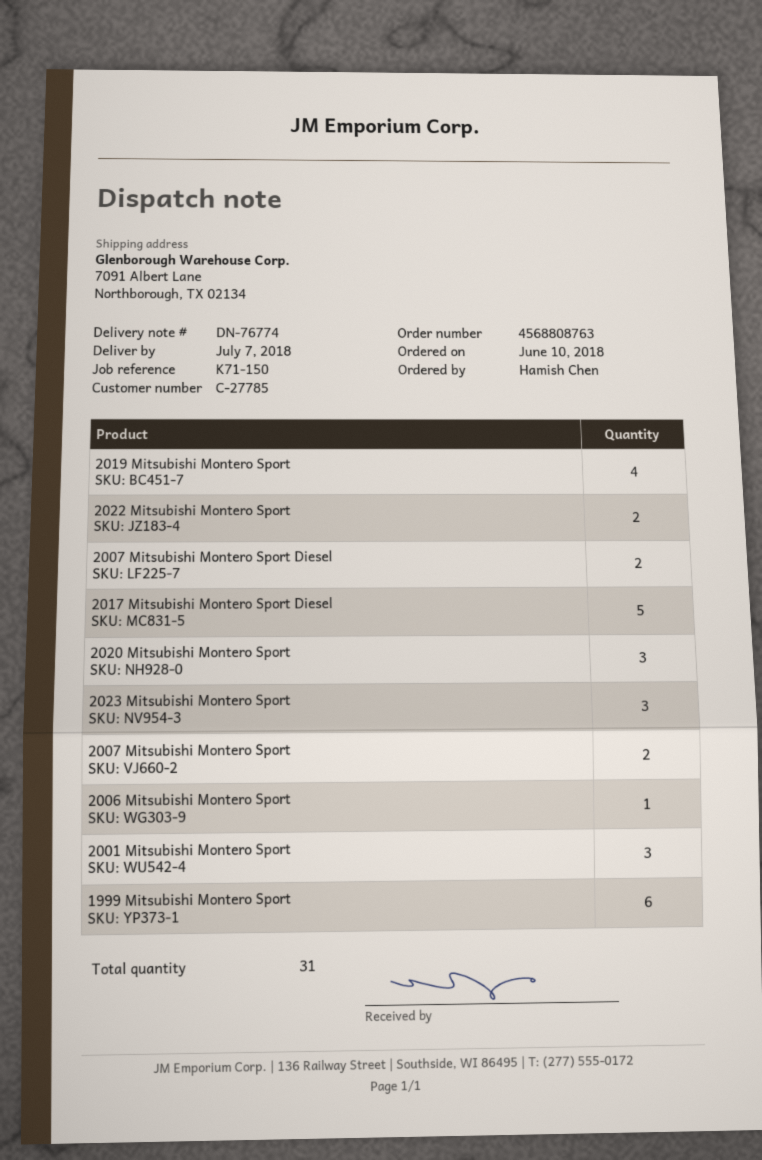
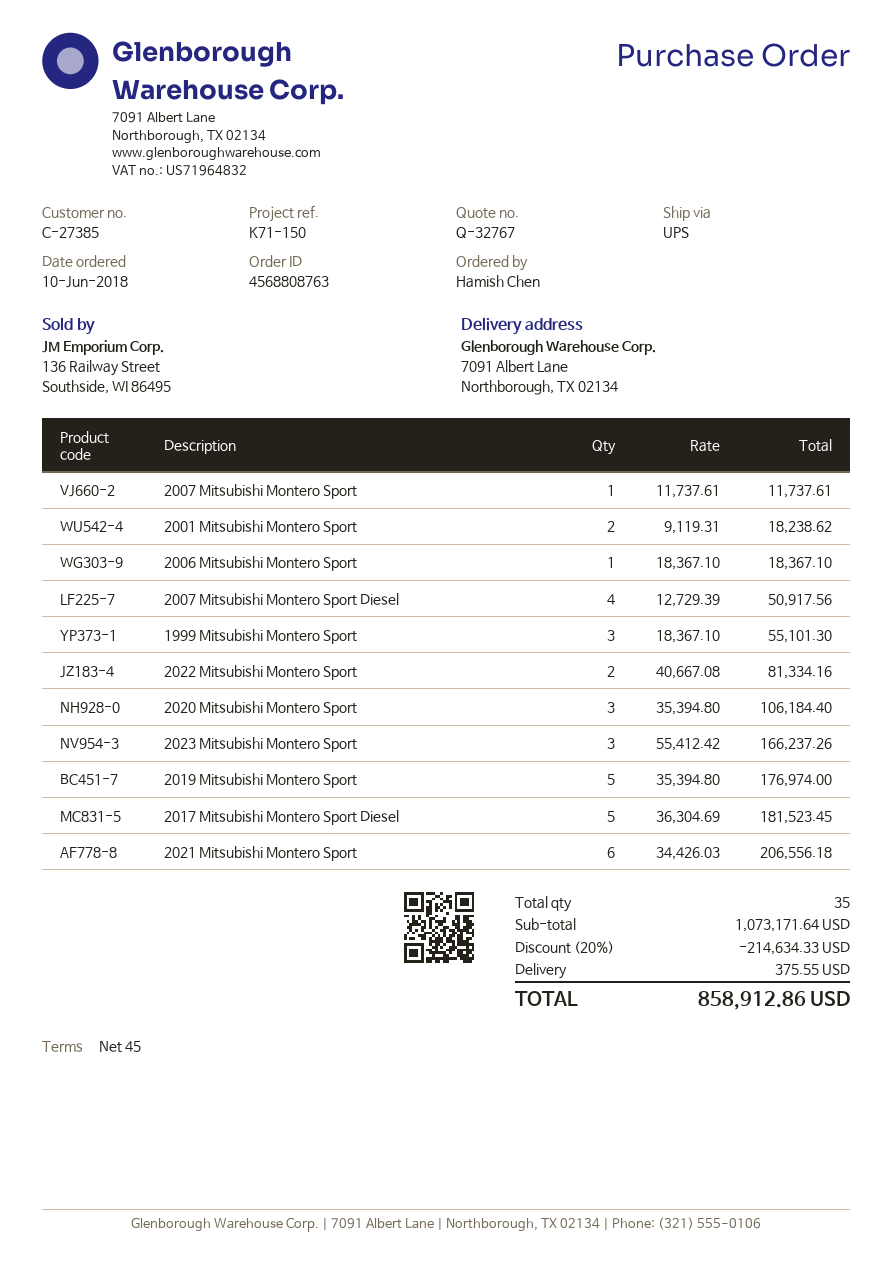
customer number: C-27785 -> C-27385
2019 Mitsubishi Montero Sport: 4 -> 5
2007 Mitsubishi Montero Sport Diesel: 2 -> 4
2007 Mitsubishi Montero Sport: 2 -> 1
2001 Mitsubishi Montero Sport: 3 -> 2
1999 Mitsubishi Montero Sport: 6 -> 3
2021 Mitsubishi Montero Sport: none -> 6
total quantity: 31 -> 35

